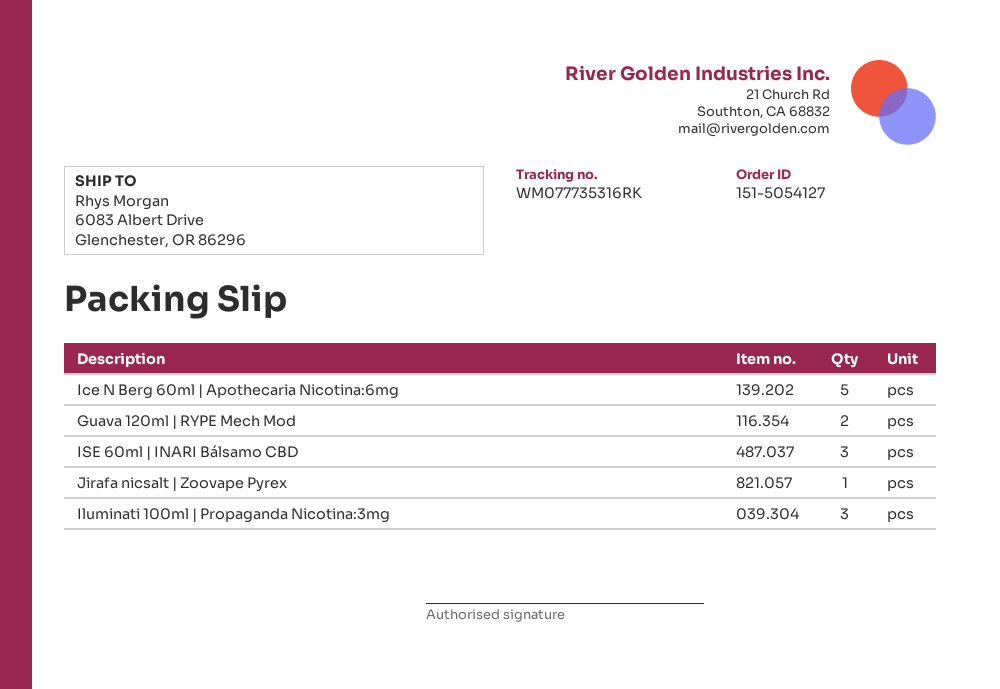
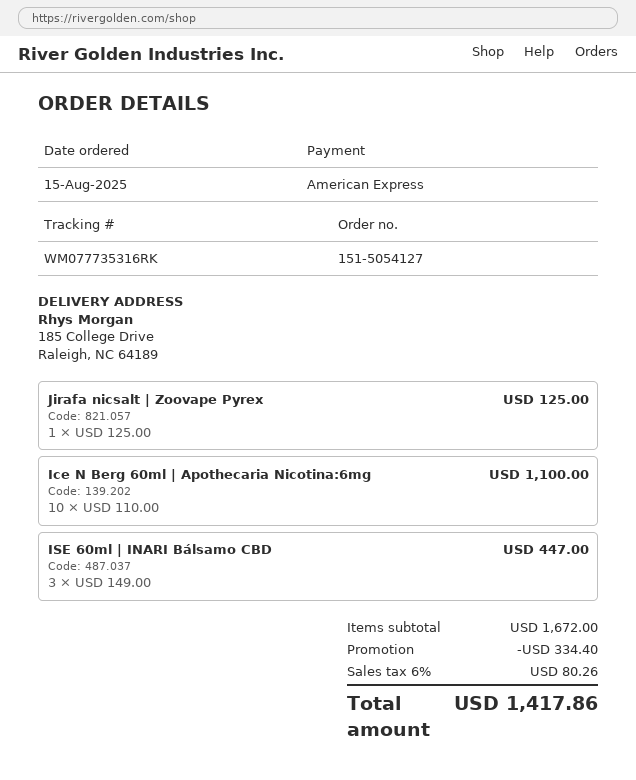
ship to: 6083 Albert Drive, Glenchester, OR 86296 -> 185 College Drive, Raleigh, NC 64189
Ice N Berg 60ml | Apothecaria Nicotina:6mg: 5 -> 10
Guava 120ml | RYPE Mech Mod: 2 -> none
Iluminati 100ml | Propaganda Nicotina:3mg: 3 -> none

